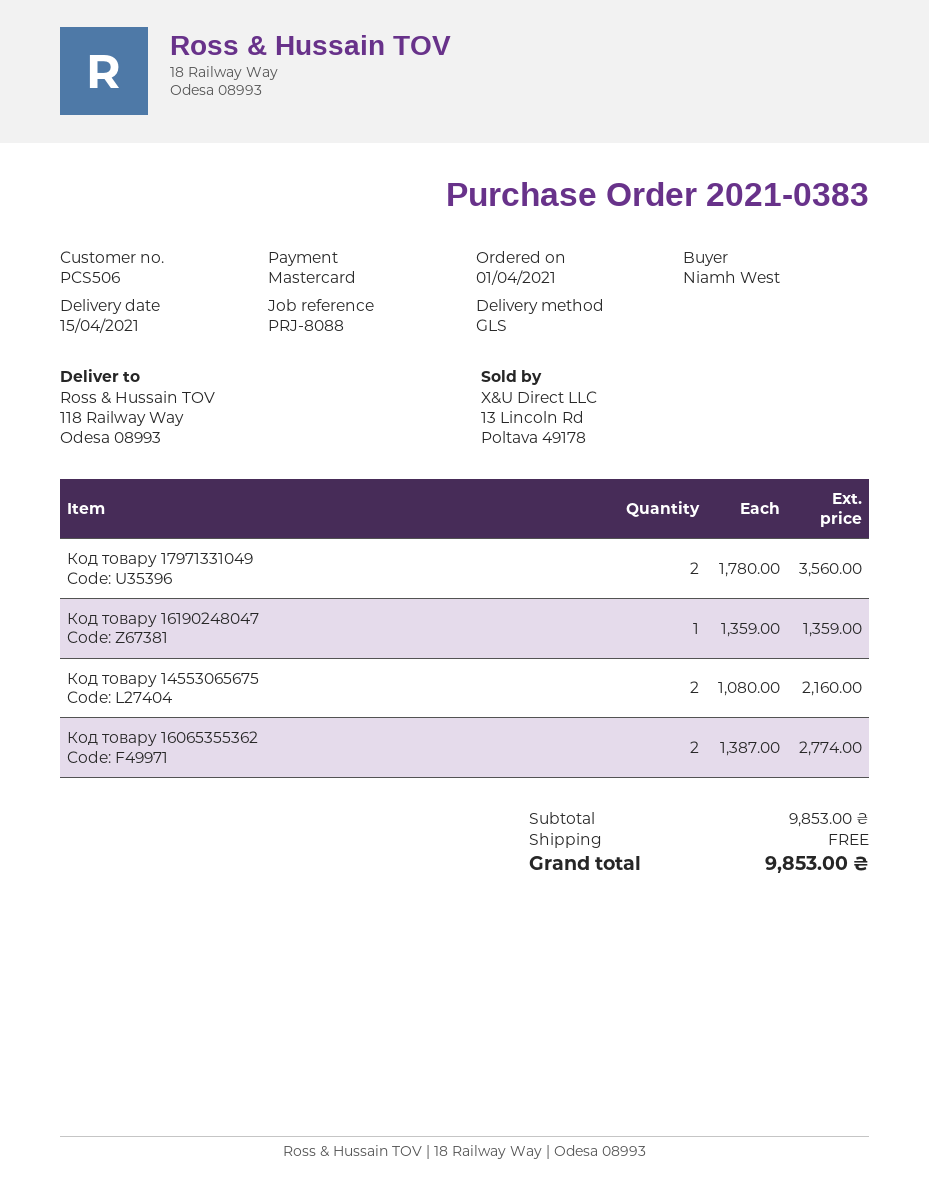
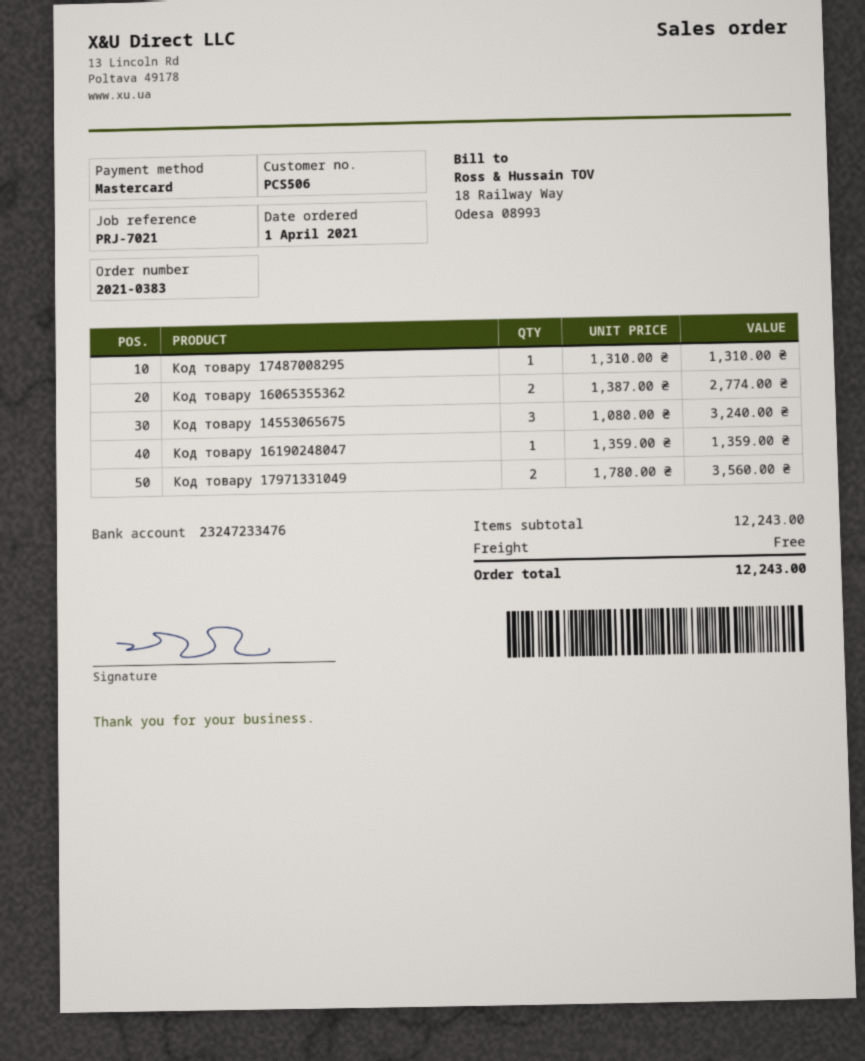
reference: PRJ-8088 -> PRJ-7021
Код товару 14553065675: 2 x 1080.00 = 2160.00 -> 3 x 1080.00 = 3240.00
Код товару 17487008295: none -> 1 x 1310.00 = 1310.00
subtotal: 9853.00 -> 12243.00
total: 9853.00 -> 12243.00

